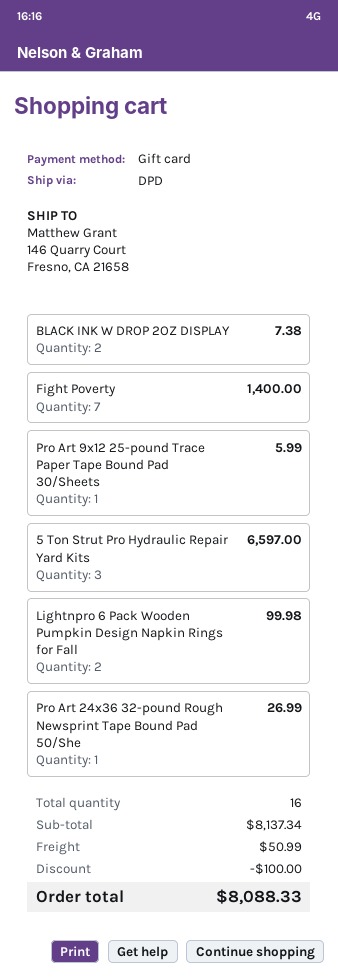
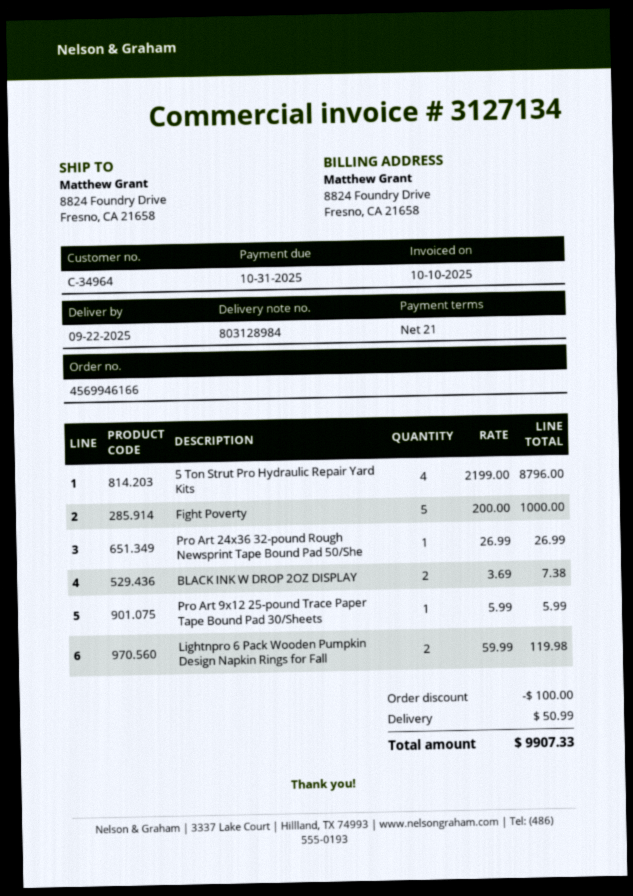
ship to: 146 Quarry Court, Fresno, CA 21658 -> 8824 Foundry Drive, Fresno, CA 21658
Fight Poverty: 7 for 1400.00 -> 5 for 1000.00
5 Ton Strut Pro Hydraulic Repair Yard Kits: 3 for 6597.00 -> 4 for 8796.00
Lightnpro 6 Pack Wooden Pumpkin Design Napkin Rings for Fall: 2 for 99.98 -> 2 for 119.98
total: 8088.33 -> 9907.33

